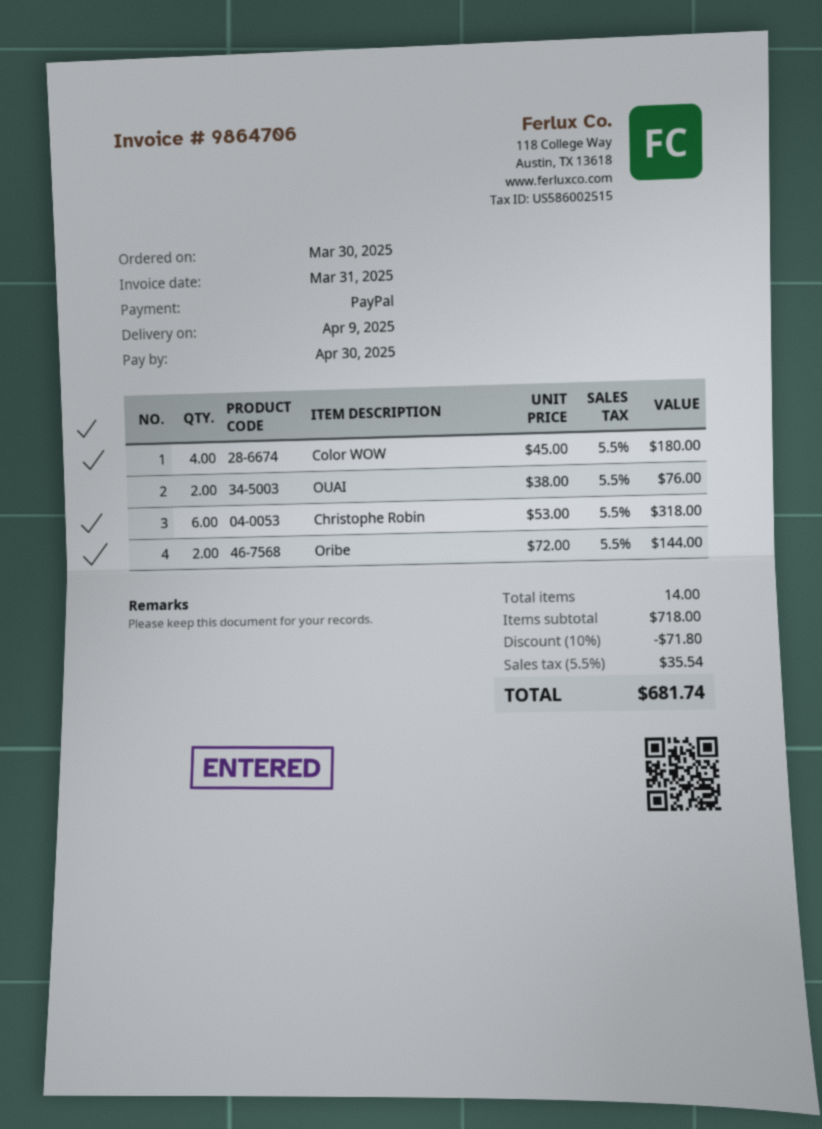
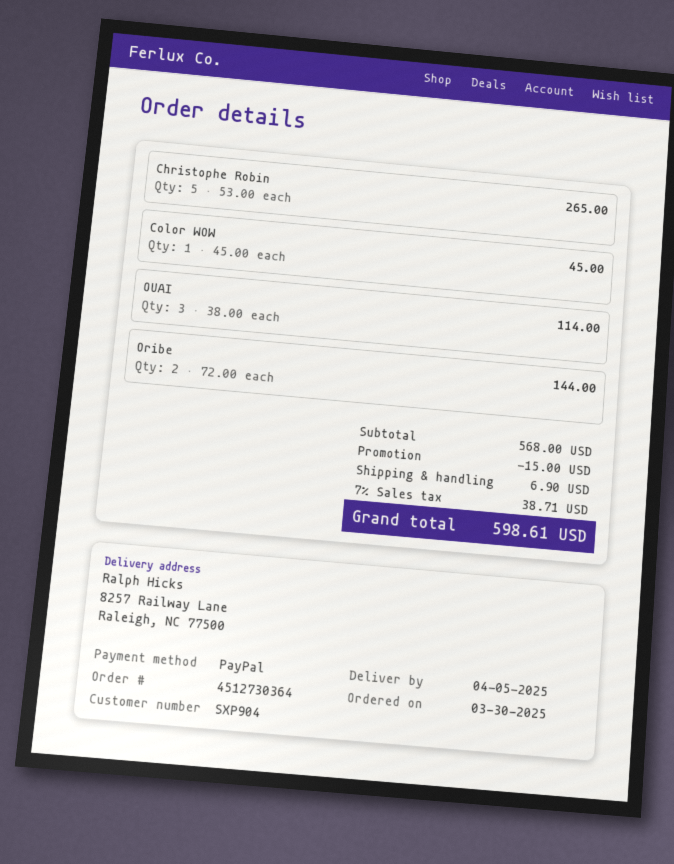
delivery date: 2025-04-09 -> 2025-04-05
Color WOW: 4 x 45.00 = 180.00 -> 1 x 45.00 = 45.00
OUAI: 2 x 38.00 = 76.00 -> 3 x 38.00 = 114.00
Christophe Robin: 6 x 53.00 = 318.00 -> 5 x 53.00 = 265.00
subtotal: 718.00 -> 568.00
discount: 71.80 -> 15.00
shipping: none -> 6.90
tax: 5.5% = 35.54 -> 7% = 38.71
total: 681.74 -> 598.61

